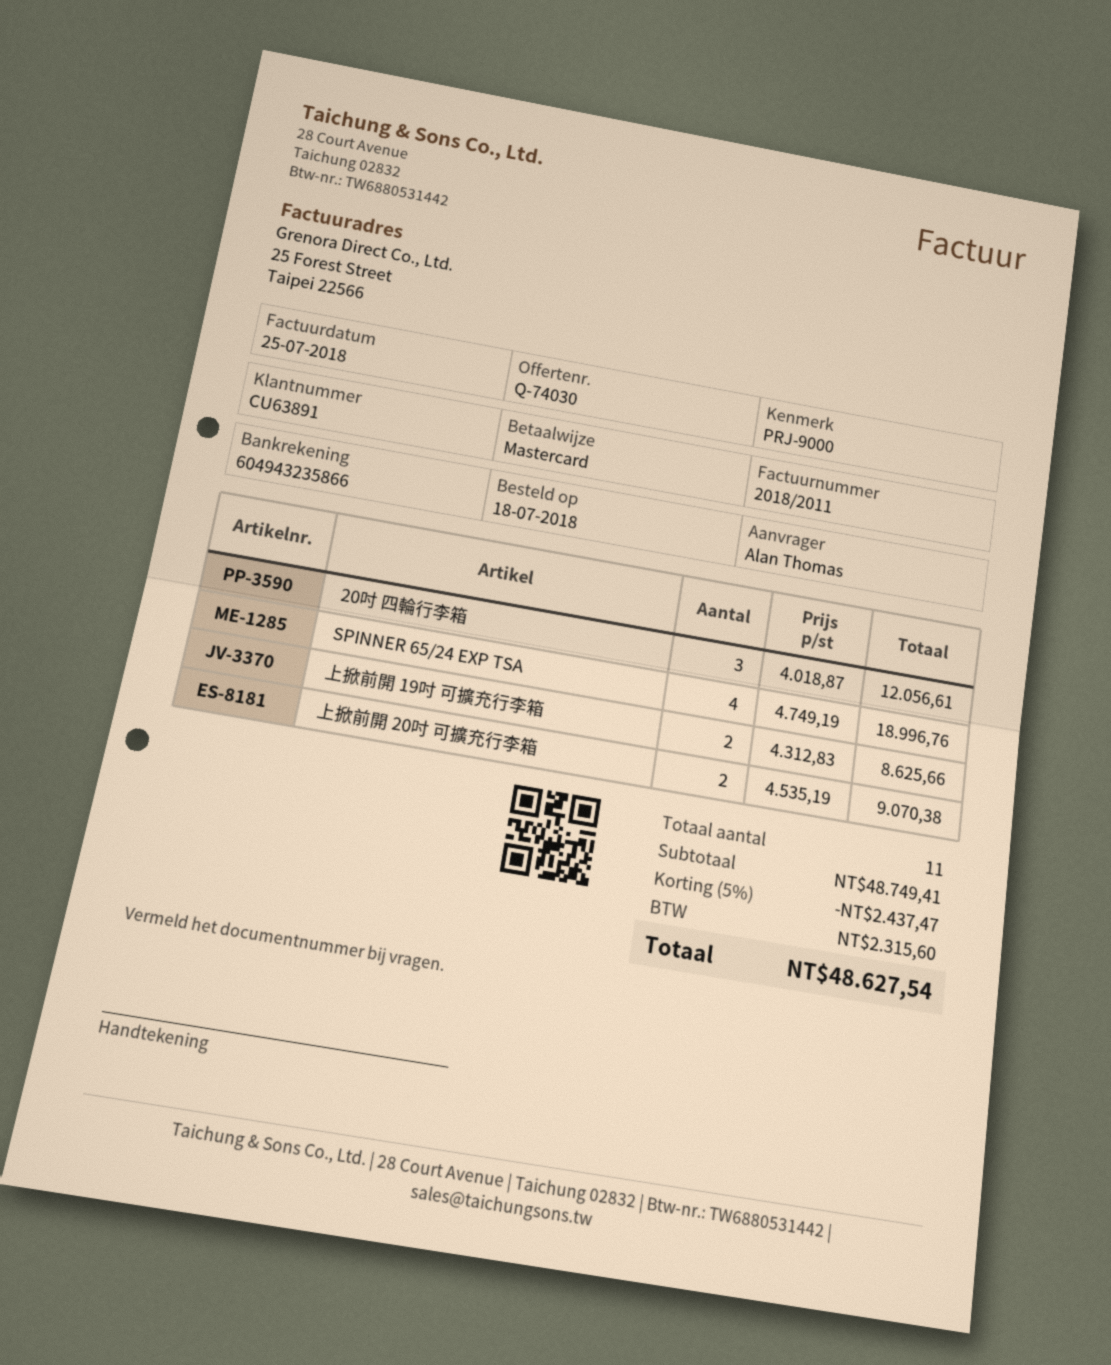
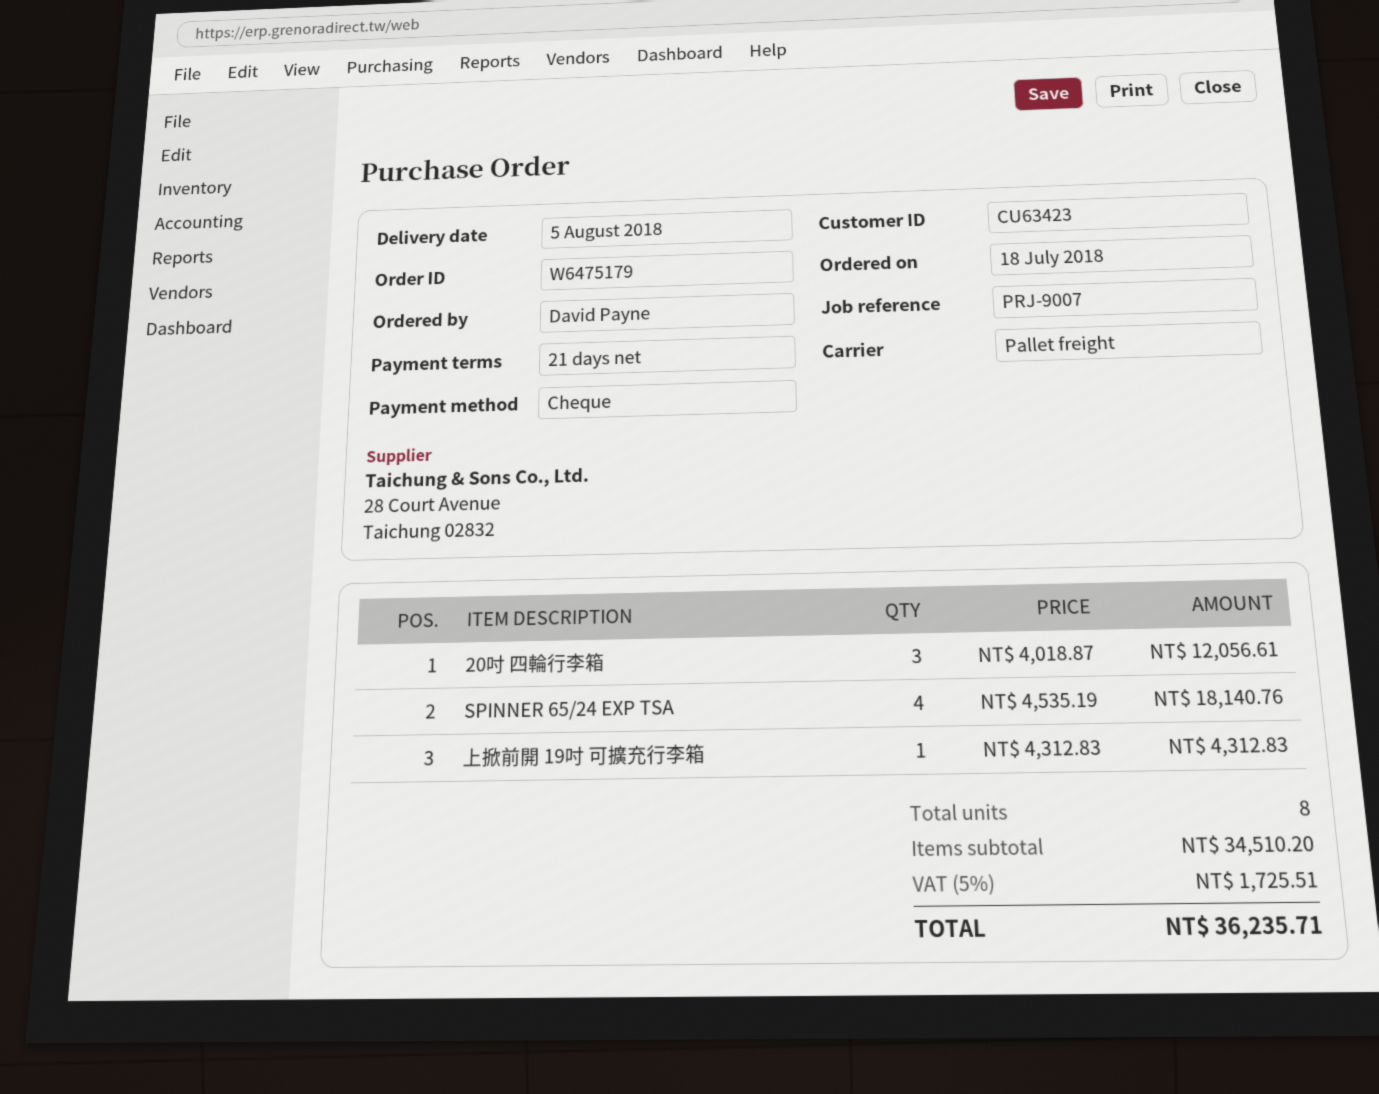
customer number: CU63891 -> CU63423
reference: PRJ-9000 -> PRJ-9007
ordered by: Alan Thomas -> David Payne
payment method: Mastercard -> cheque
SPINNER 65/24 EXP TSA: 4 x 4749.19 = 18996.76 -> 4 x 4535.19 = 18140.76
上掀前開 19吋 可擴充行李箱: 2 x 4312.83 = 8625.66 -> 1 x 4312.83 = 4312.83
上掀前開 20吋 可擴充行李箱: 2 x 4535.19 = 9070.38 -> none
total quantity: 11 -> 8
subtotal: 48749.41 -> 34510.20
discount: 5% = 2437.47 -> none
tax: 2315.60 -> 1725.51
total: 48627.54 -> 36235.71

